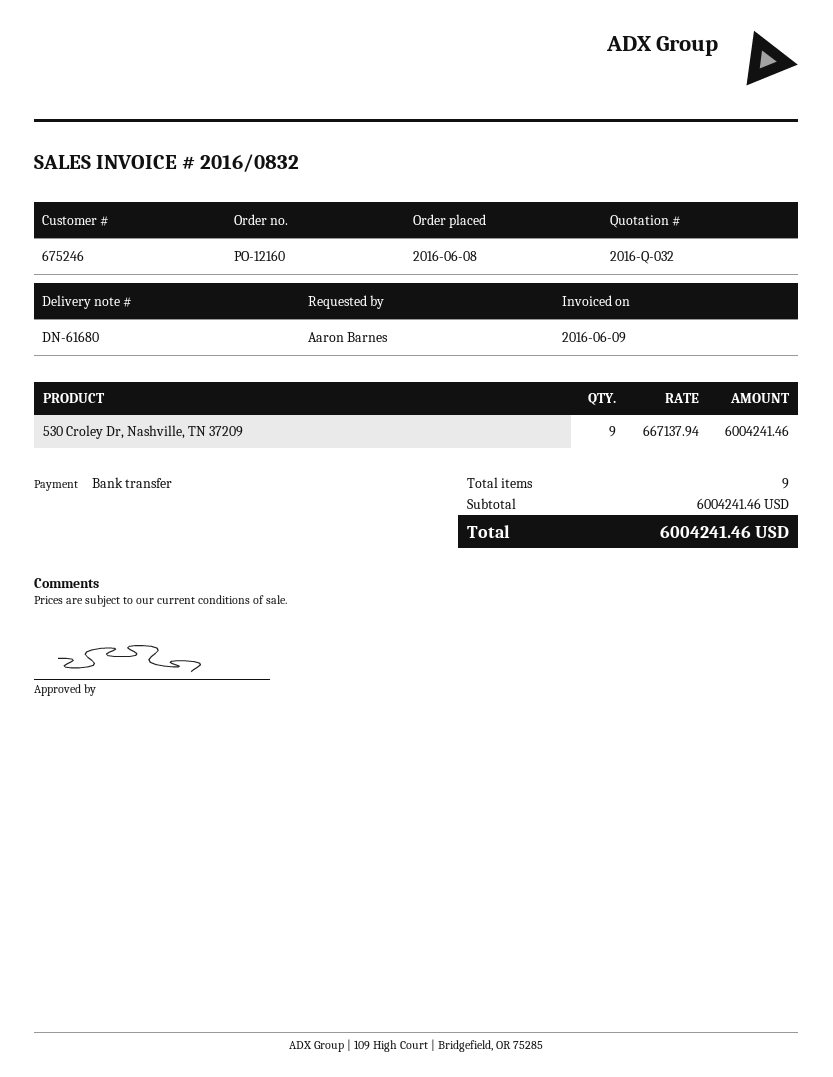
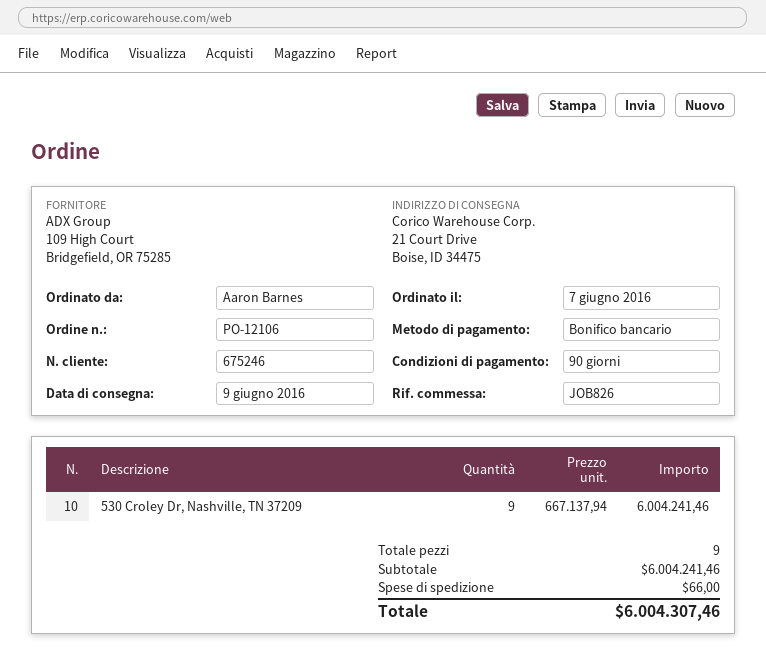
order number: PO-12160 -> PO-12106
order date: 2016-06-08 -> 2016-06-07
shipping: none -> 66.00
total: 6004241.46 -> 6004307.46

